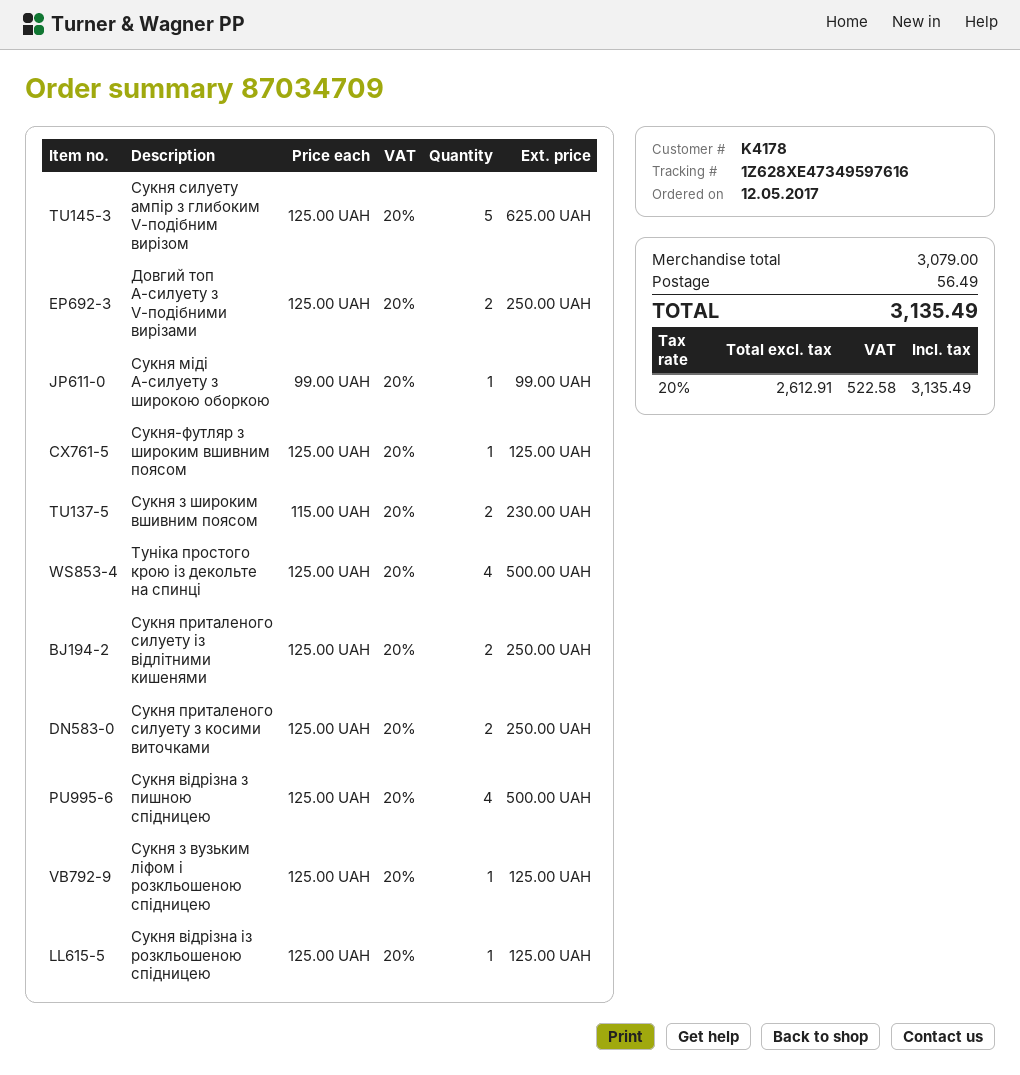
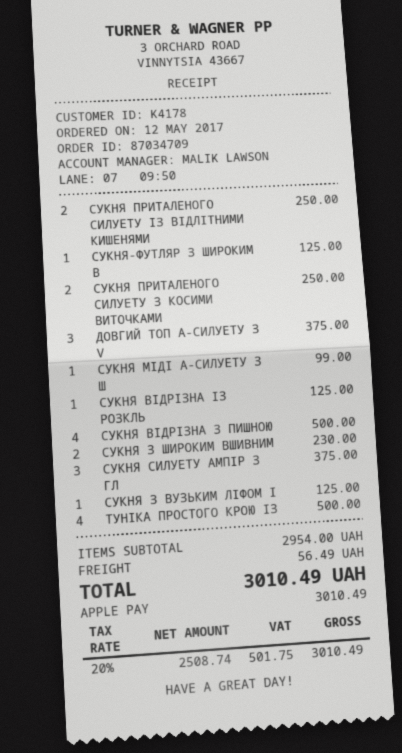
Сукня силуету ампір з глибоким V-подібним вирізом: 5 for 625.00 -> 3 for 375.00
Довгий топ А-силуету з V-подібними вирізами: 2 for 250.00 -> 3 for 375.00
subtotal: 3079.00 -> 2954.00
net: 2612.91 -> 2508.74
tax: 20% = 522.58 -> 20% = 501.75
total: 3135.49 -> 3010.49

